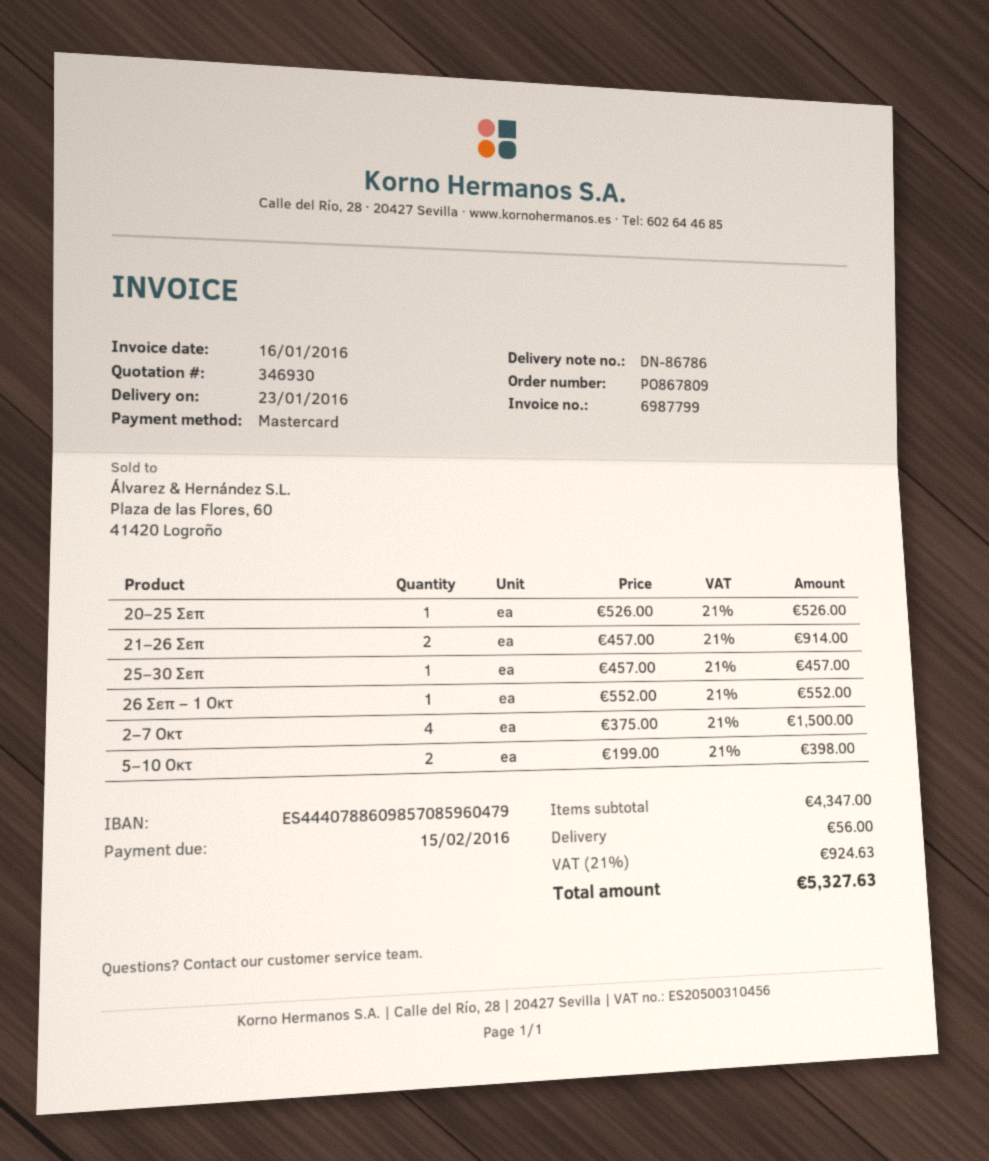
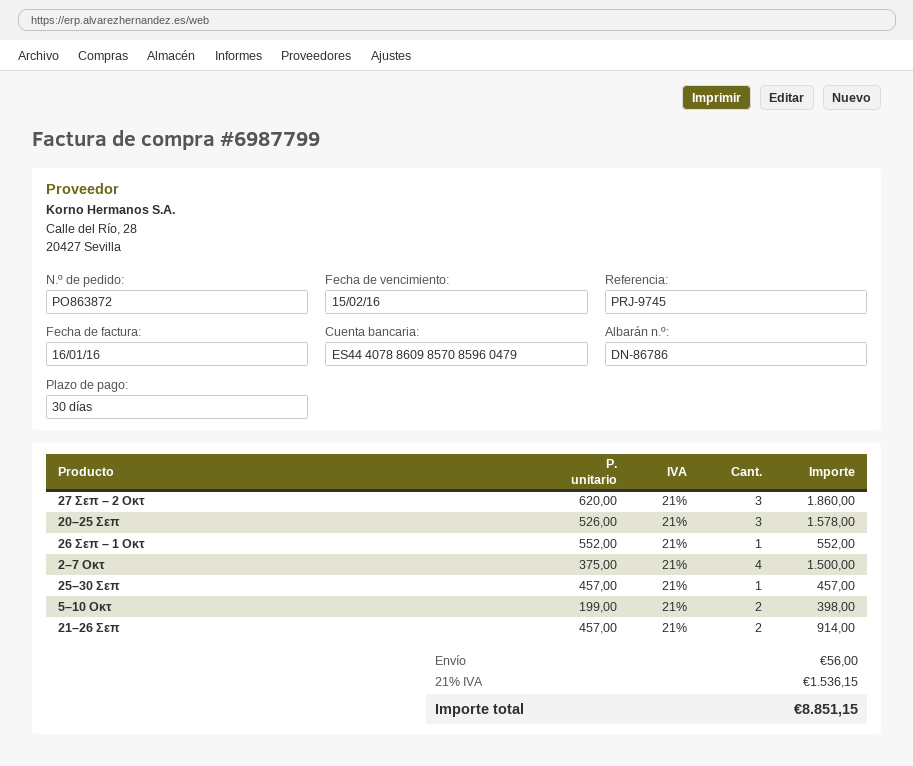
order number: PO867809 -> PO863872
20–25 Σεπ: 1 x 526.00 = 526.00 -> 3 x 526.00 = 1578.00
27 Σεπ – 2 Οκτ: none -> 3 x 620.00 = 1860.00
tax: 21% = 924.63 -> 21% = 1536.15
total: 5327.63 -> 8851.15

